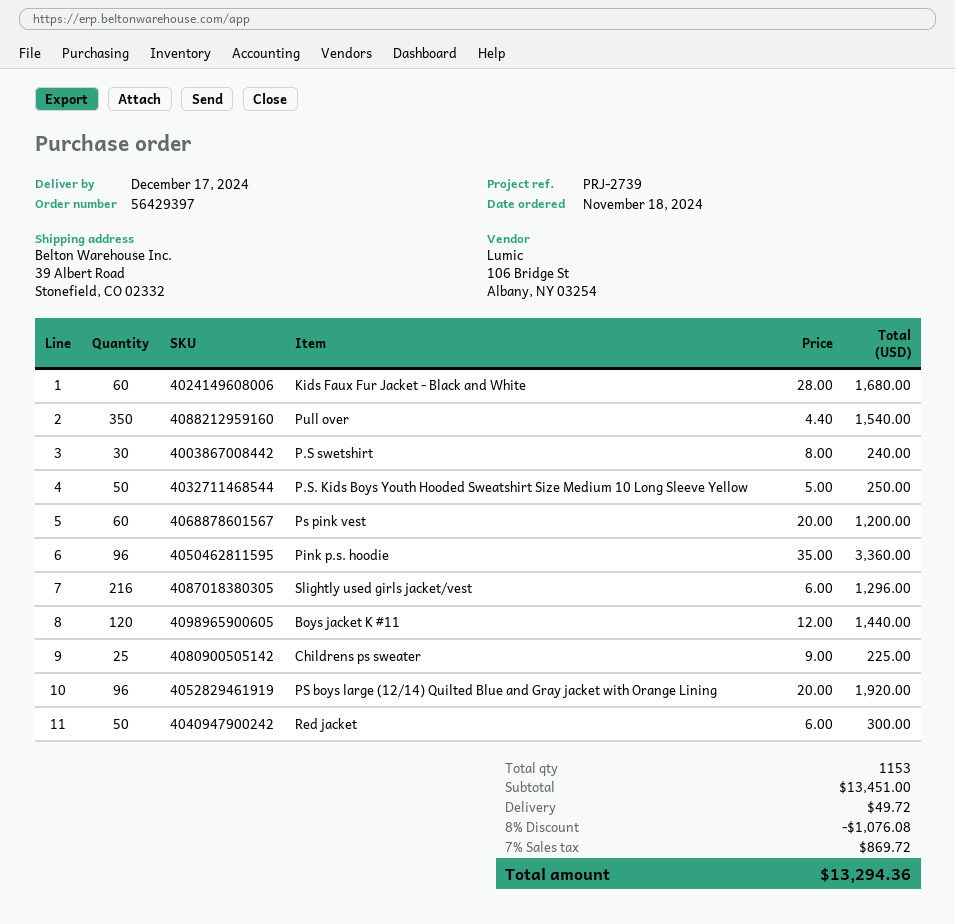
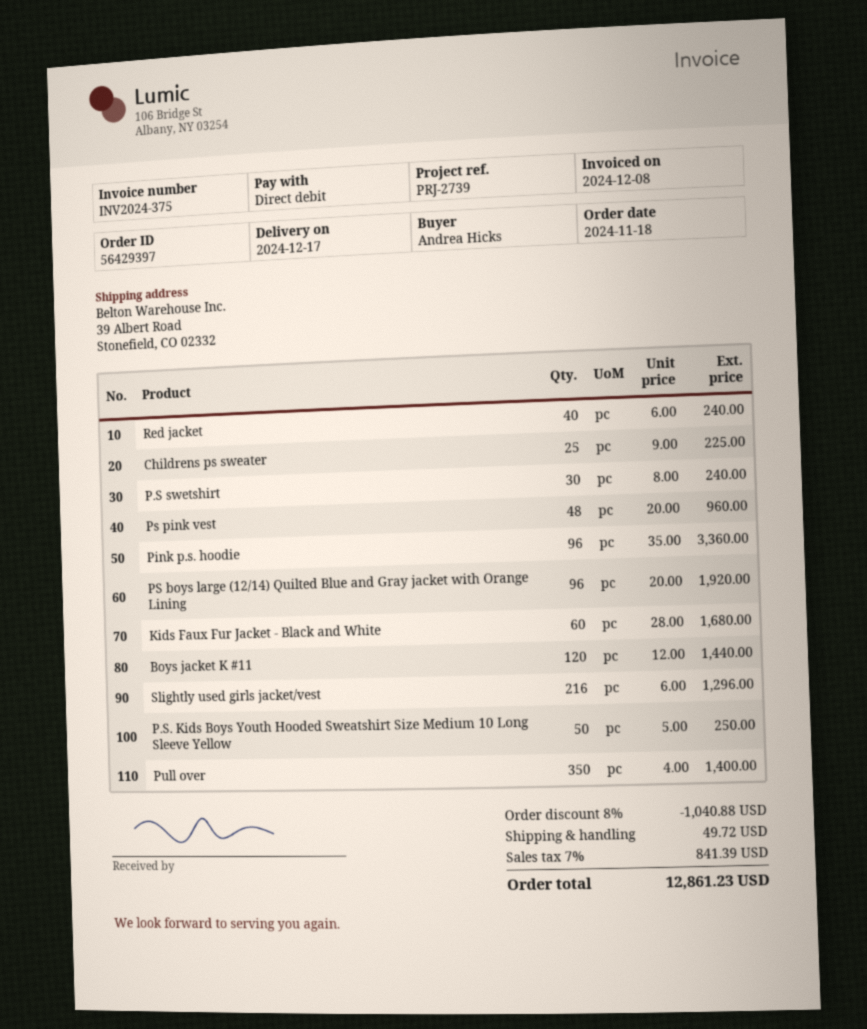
Pull over: 350 x 4.40 = 1540.00 -> 350 x 4.00 = 1400.00
Ps pink vest: 60 x 20.00 = 1200.00 -> 48 x 20.00 = 960.00
Red jacket: 50 x 6.00 = 300.00 -> 40 x 6.00 = 240.00
discount: 8% = 1076.08 -> 8% = 1040.88
tax: 7% = 869.72 -> 7% = 841.39
total: 13294.36 -> 12861.23

